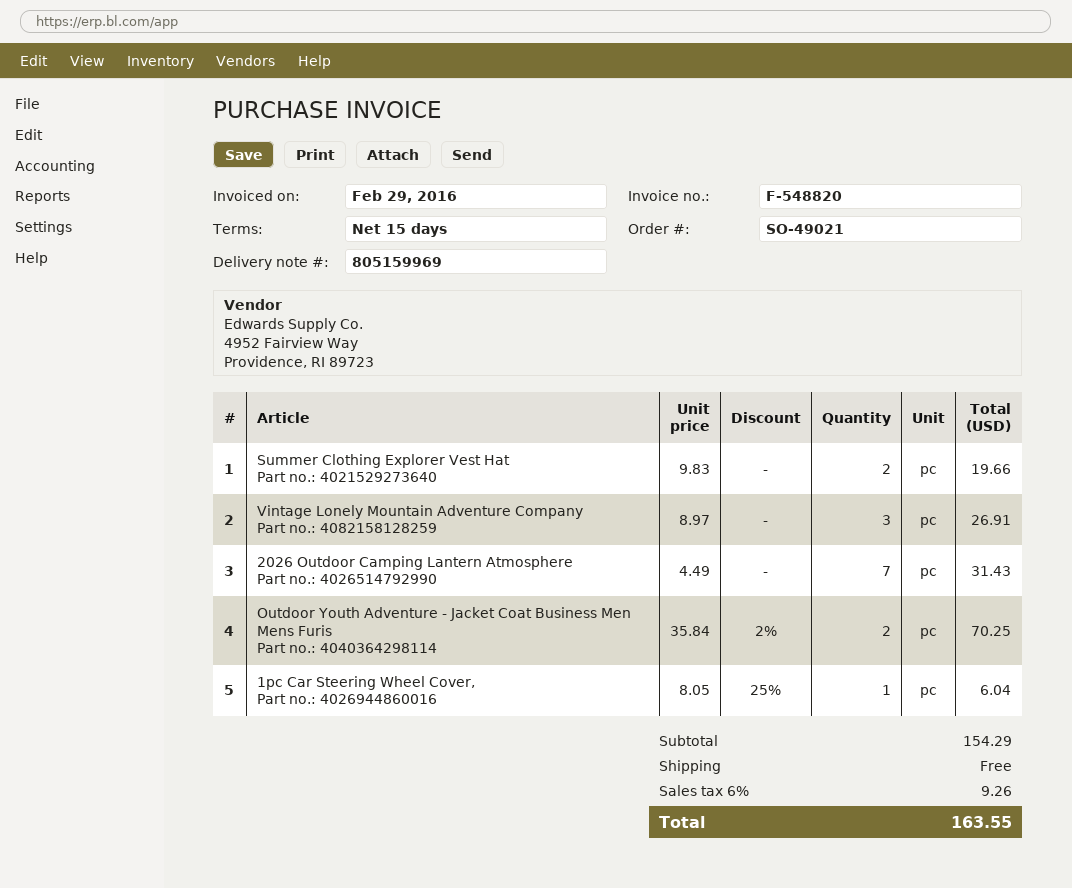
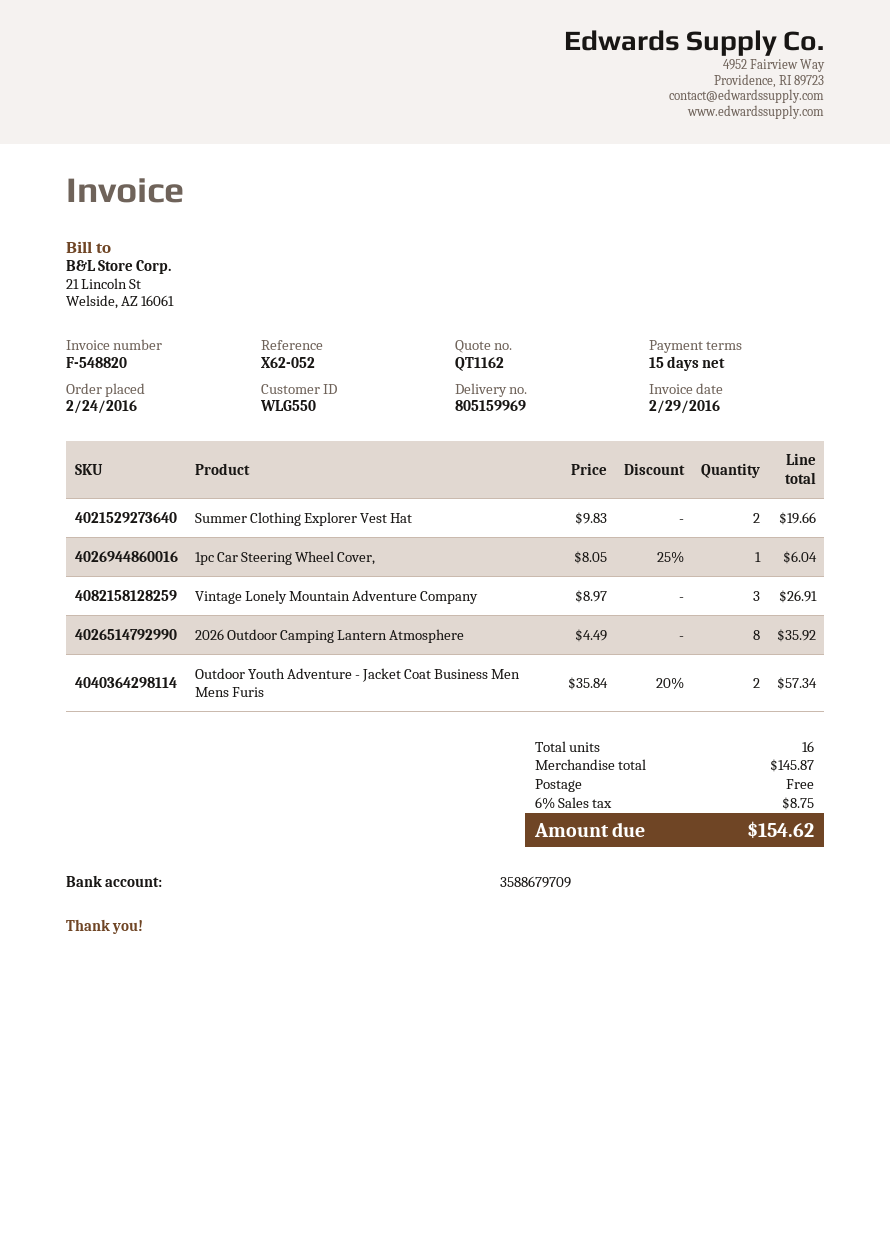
2026 Outdoor Camping Lantern Atmosphere: 7 x 4.49 = 31.43 -> 8 x 4.49 = 35.92
Outdoor Youth Adventure - Jacket Coat Business Men Mens Furis: 2 x 35.84 - 2% = 70.25 -> 2 x 35.84 - 20% = 57.34
subtotal: 154.29 -> 145.87
tax: 6% = 9.26 -> 6% = 8.75
total: 163.55 -> 154.62

